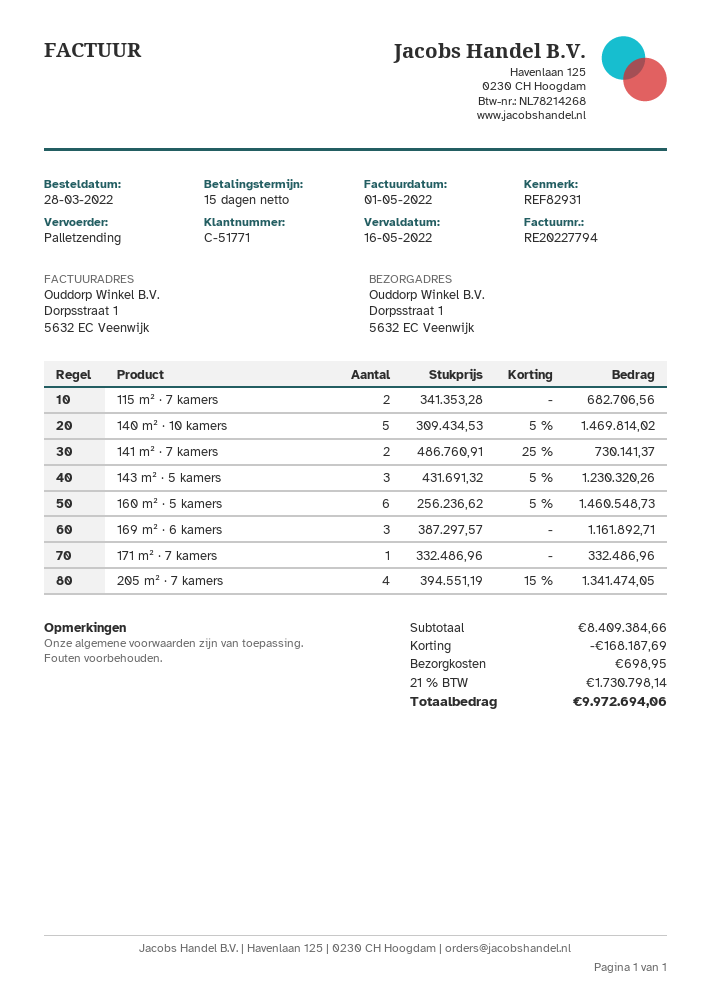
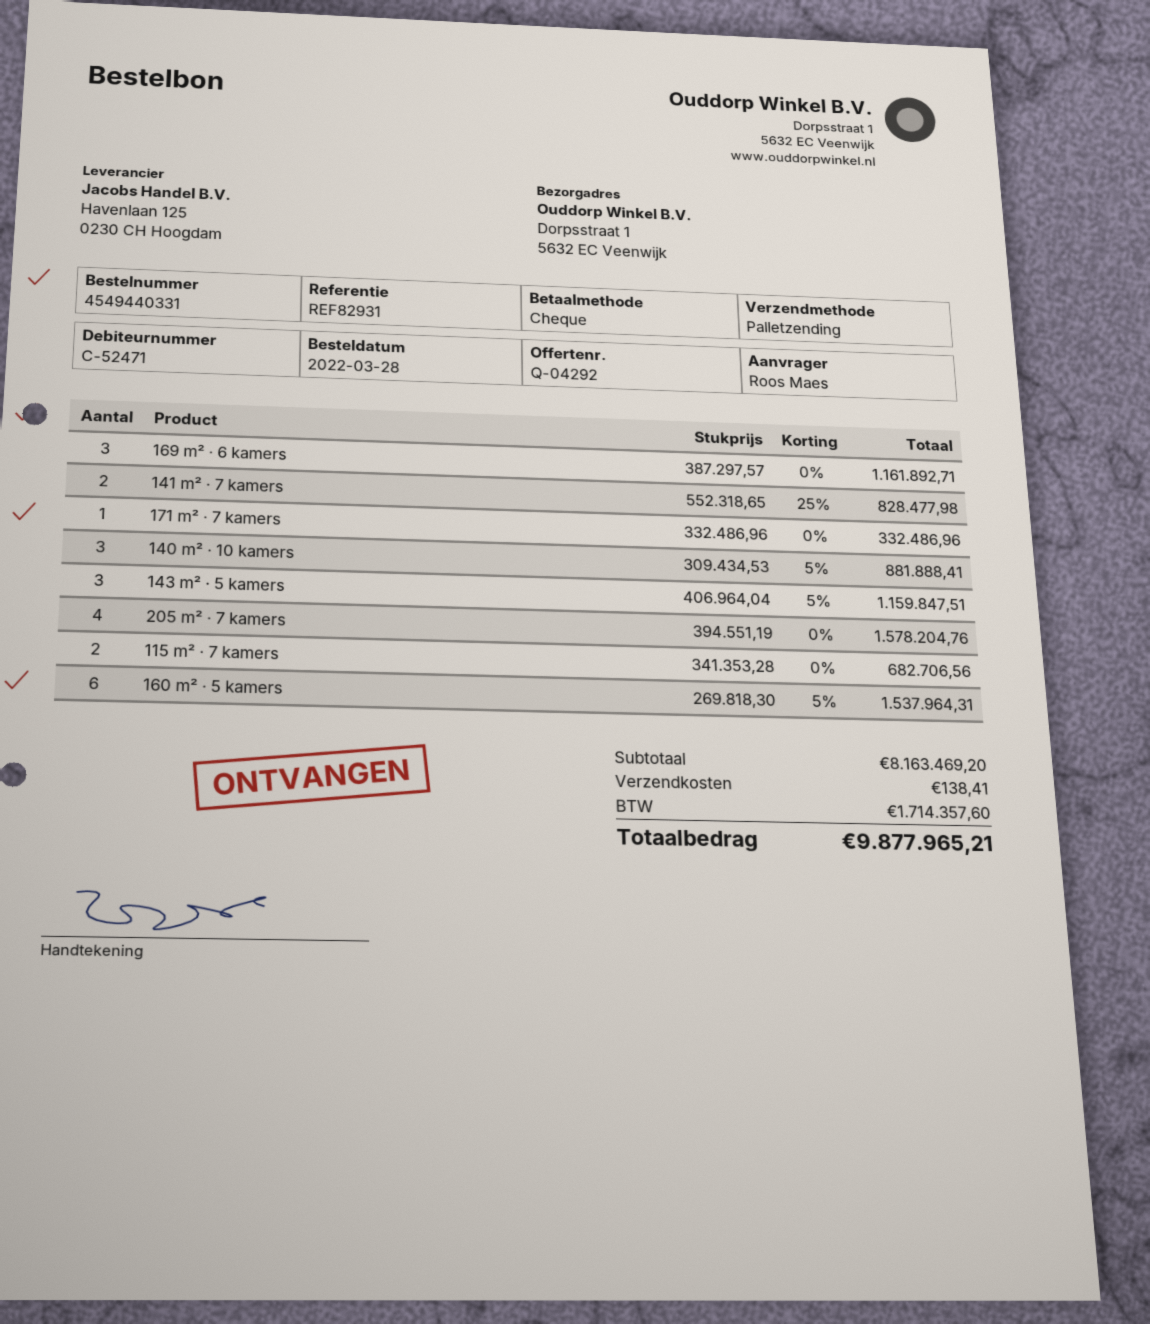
customer number: C-51771 -> C-52471
140 m² · 10 kamers: 5 x 309434.53 - 5% = 1469814.02 -> 3 x 309434.53 - 5% = 881888.41
141 m² · 7 kamers: 2 x 486760.91 - 25% = 730141.37 -> 2 x 552318.65 - 25% = 828477.98
143 m² · 5 kamers: 3 x 431691.32 - 5% = 1230320.26 -> 3 x 406964.04 - 5% = 1159847.51
160 m² · 5 kamers: 6 x 256236.62 - 5% = 1460548.73 -> 6 x 269818.30 - 5% = 1537964.31
205 m² · 7 kamers: 4 x 394551.19 - 15% = 1341474.05 -> 4 x 394551.19 = 1578204.76
subtotal: 8409384.66 -> 8163469.20
discount: 168187.69 -> none
shipping: 698.95 -> 138.41
tax: 1730798.14 -> 1714357.60
total: 9972694.06 -> 9877965.21

